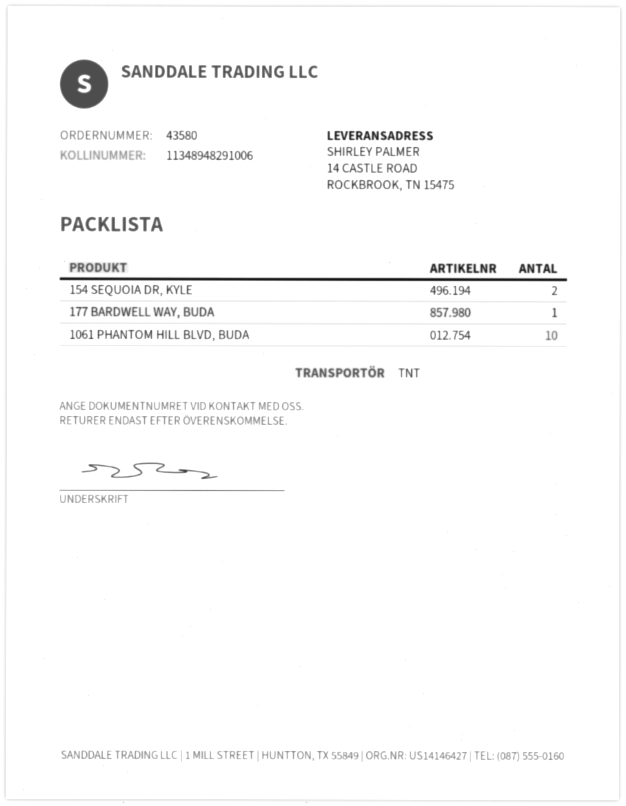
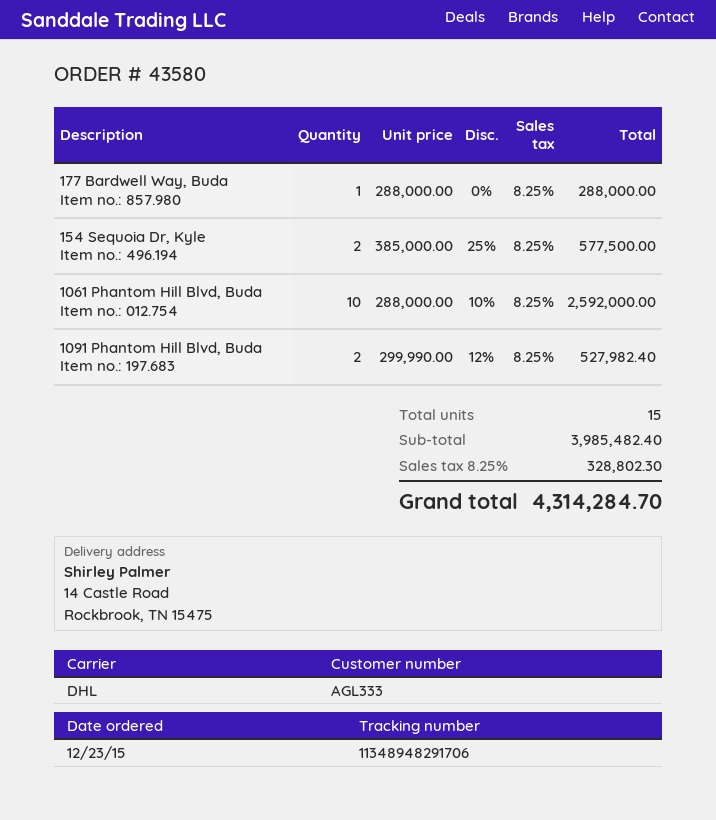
shipping method: TNT -> DHL
tracking number: 11348948291006 -> 11348948291706
1091 Phantom Hill Blvd, Buda: none -> 2

